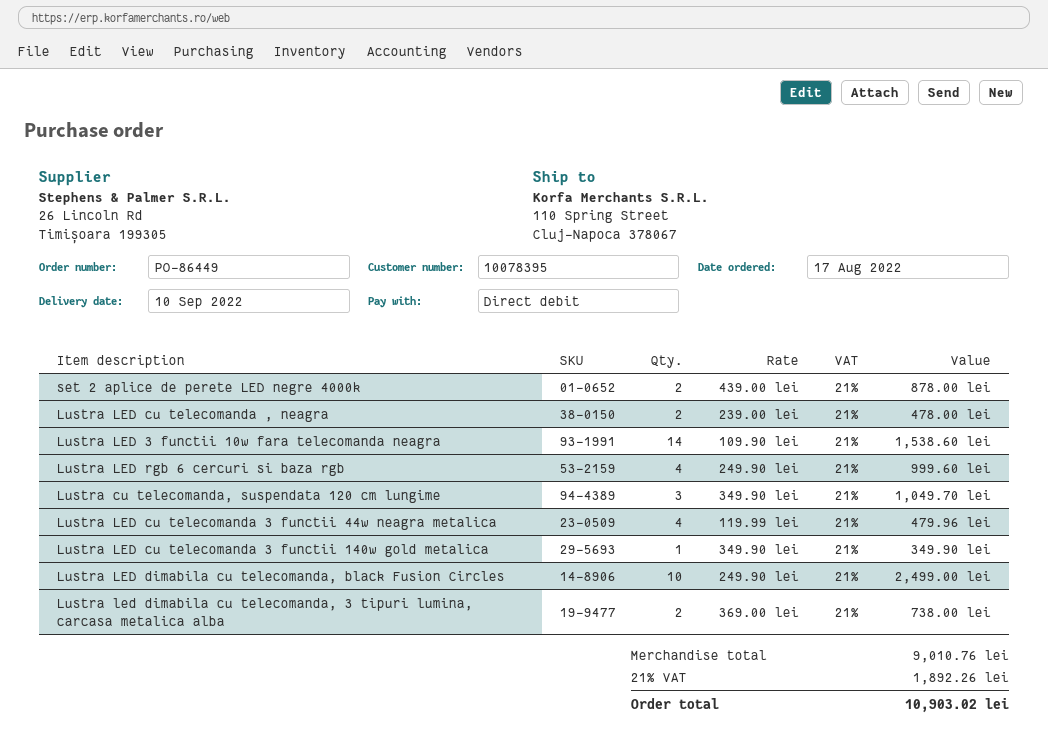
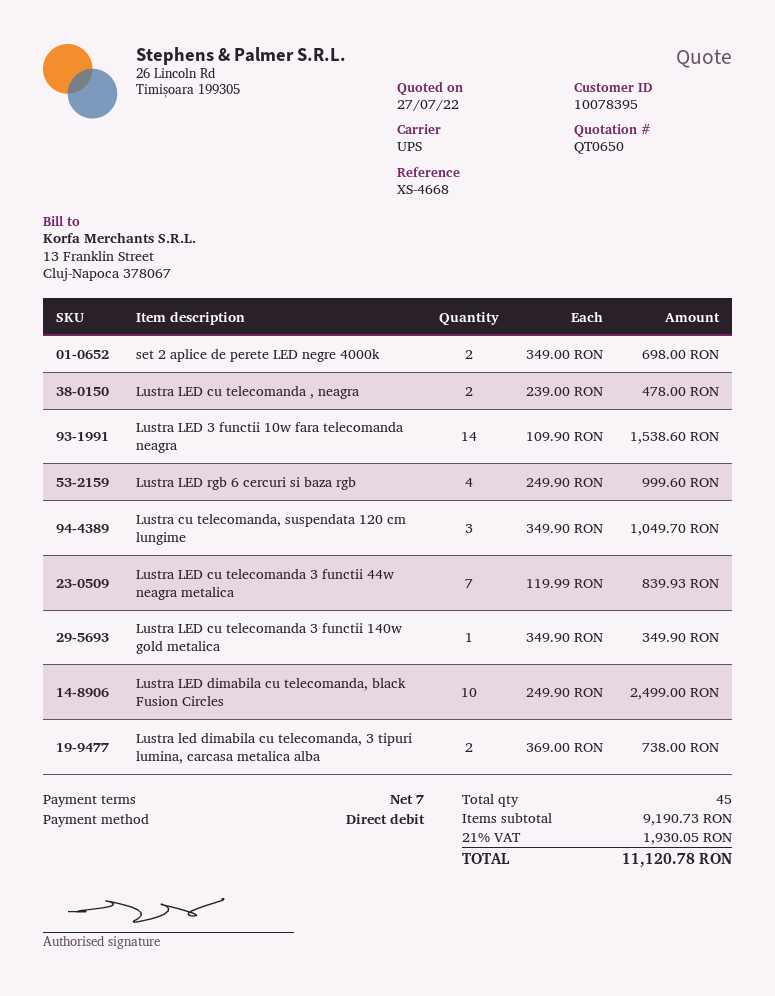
set 2 aplice de perete LED negre 4000k: 2 x 439.00 = 878.00 -> 2 x 349.00 = 698.00
Lustra LED cu telecomanda 3 functii 44w neagra metalica: 4 x 119.99 = 479.96 -> 7 x 119.99 = 839.93
subtotal: 9010.76 -> 9190.73
tax: 21% = 1892.26 -> 21% = 1930.05
total: 10903.02 -> 11120.78

